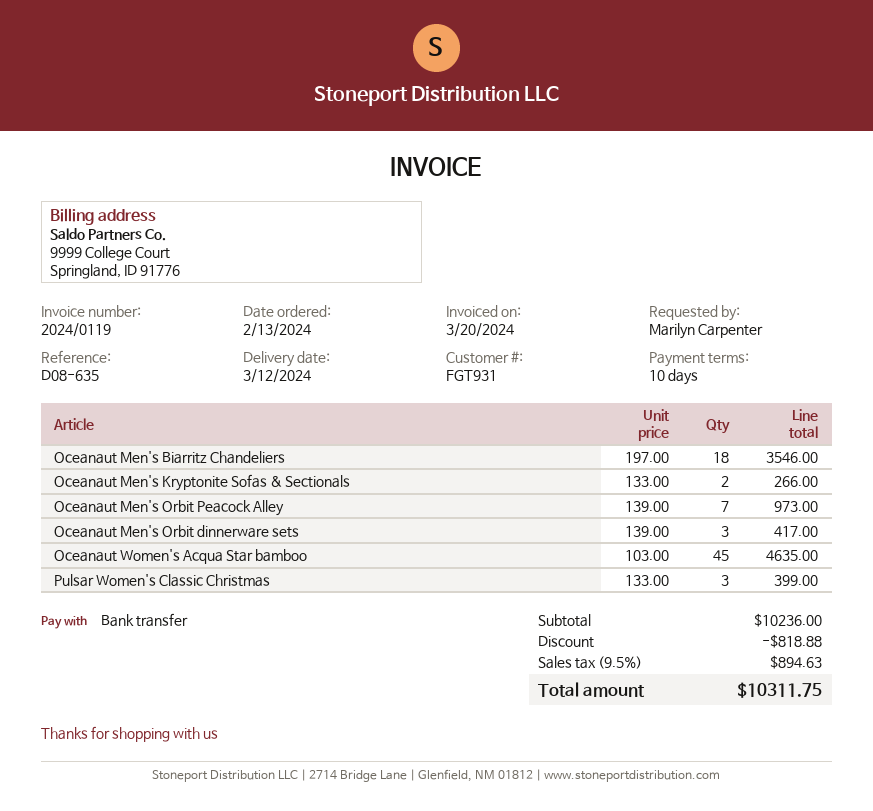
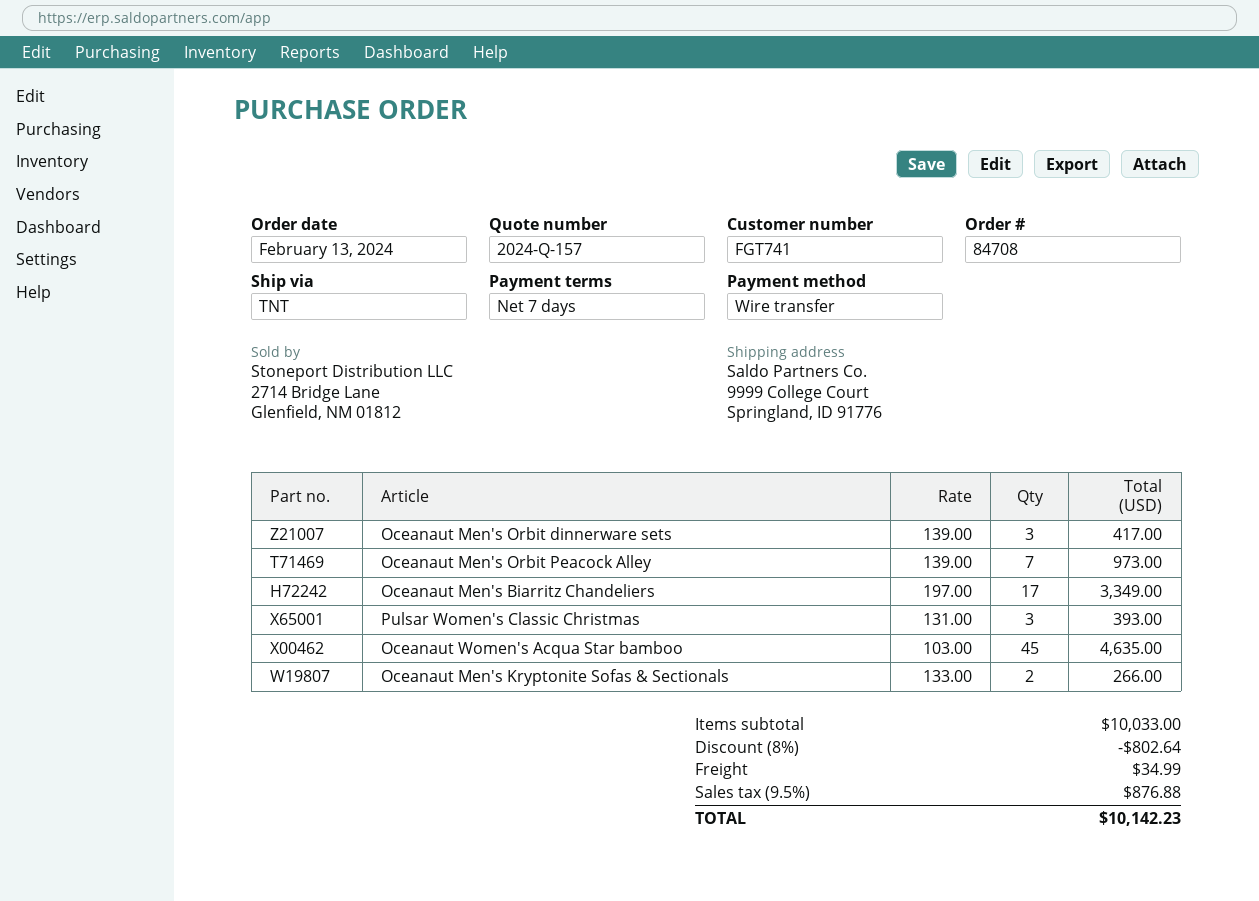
payment terms: 10 days -> 7 days
customer number: FGT931 -> FGT741
Oceanaut Men's Biarritz Chandeliers: 18 x 197.00 = 3546.00 -> 17 x 197.00 = 3349.00
Pulsar Women's Classic Christmas: 3 x 133.00 = 399.00 -> 3 x 131.00 = 393.00
subtotal: 10236.00 -> 10033.00
discount: 818.88 -> 802.64
shipping: none -> 34.99
tax: 9.5% = 894.63 -> 9.5% = 876.88
total: 10311.75 -> 10142.23

